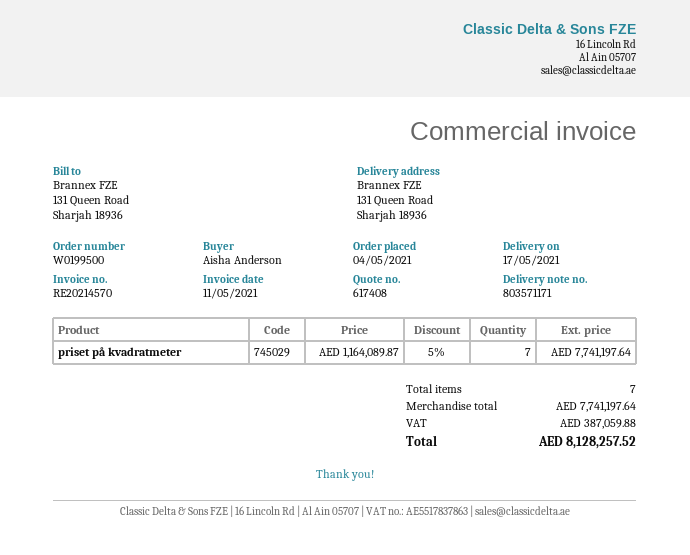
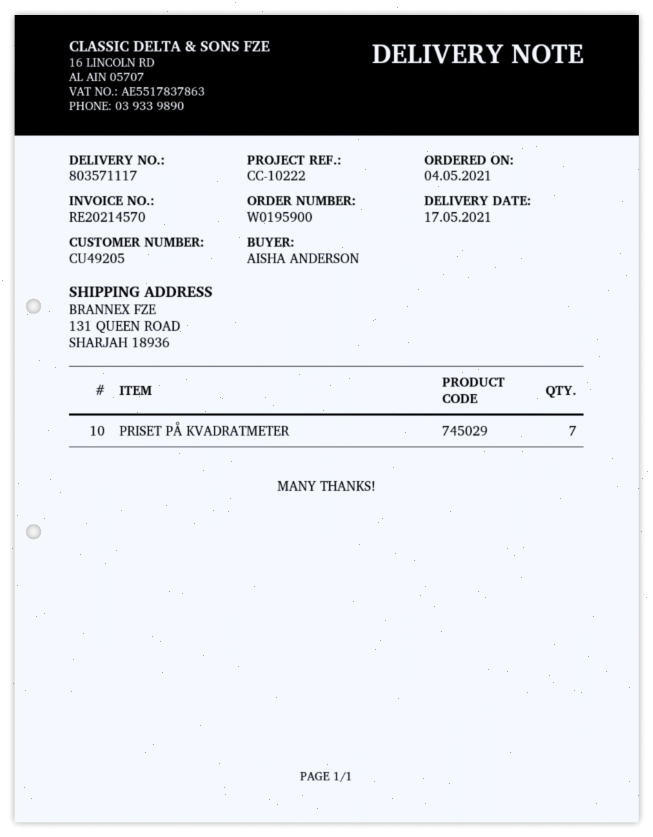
order number: W0199500 -> W0195900
delivery note number: 803571171 -> 803571117

